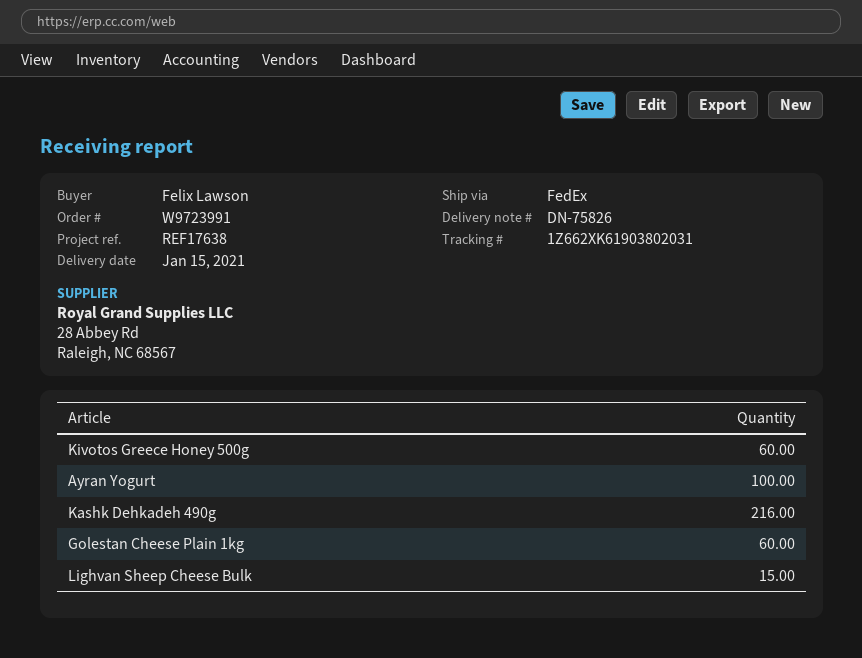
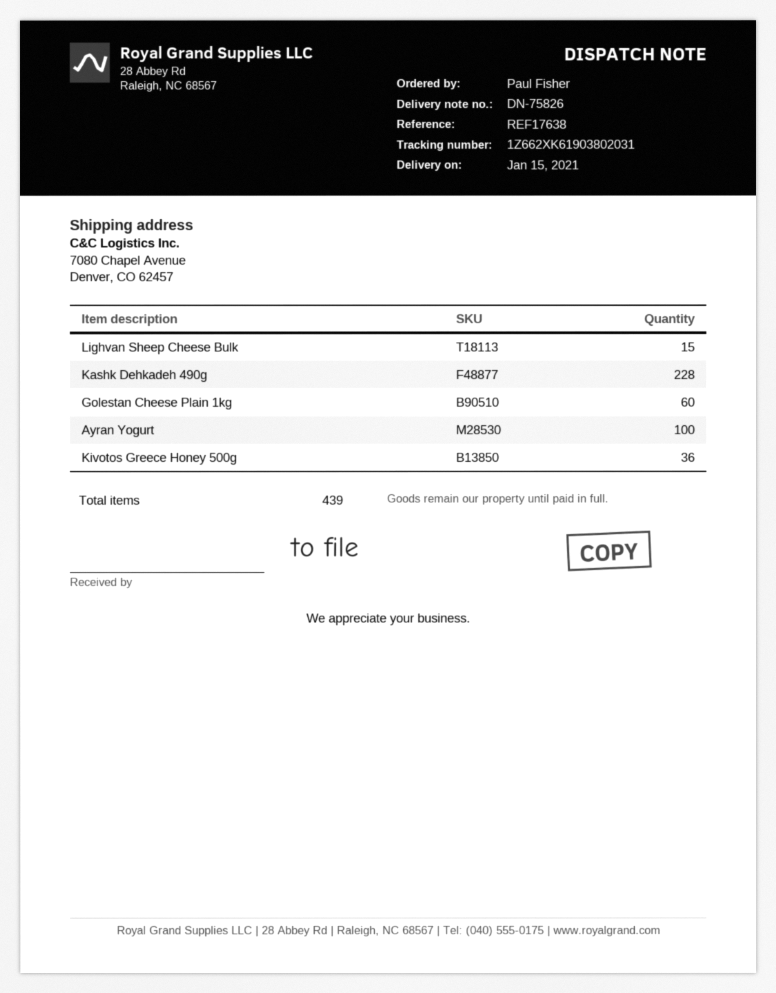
ordered by: Felix Lawson -> Paul Fisher
Kivotos Greece Honey 500g: 60 -> 36
Kashk Dehkadeh 490g: 216 -> 228

